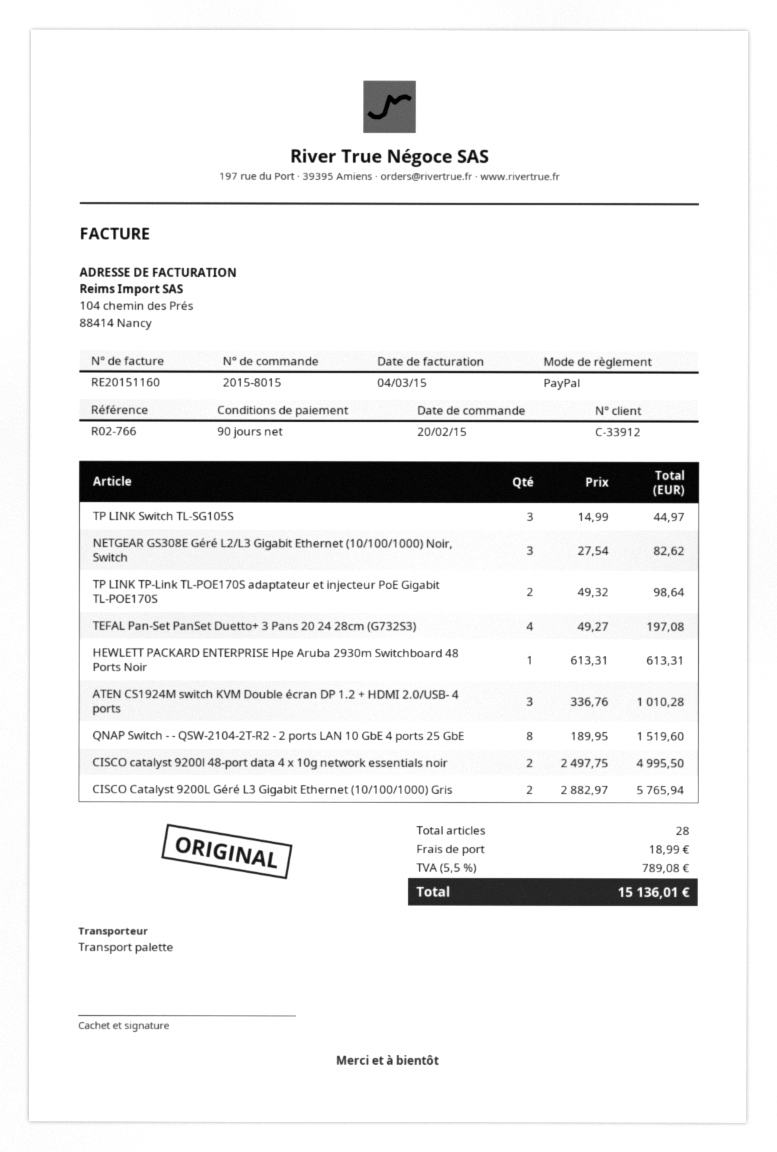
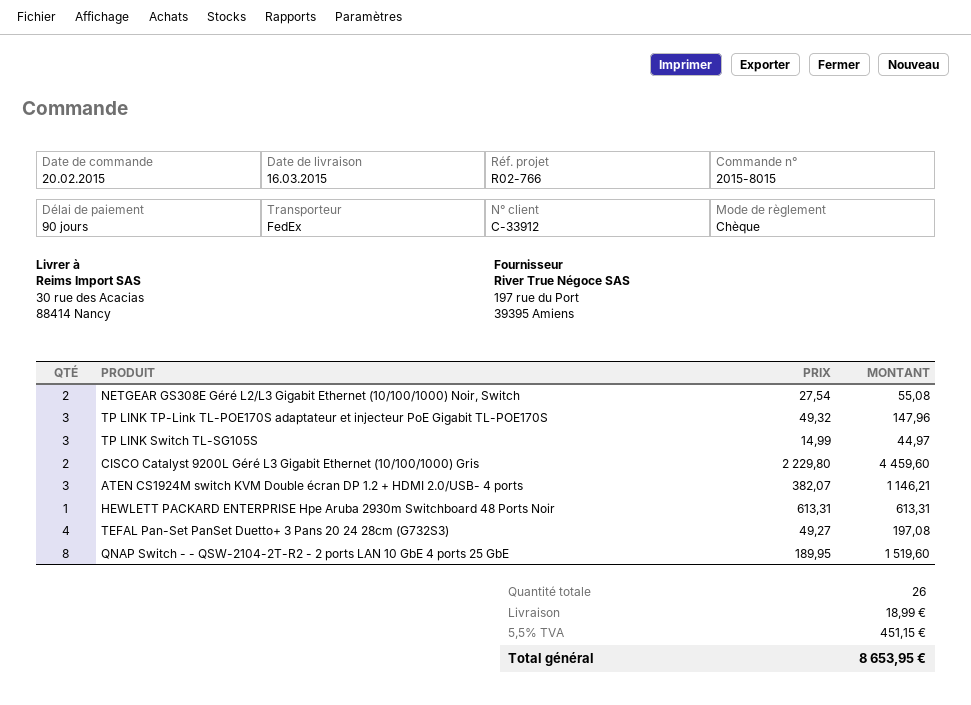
payment method: PayPal -> cheque
shipping method: pallet freight -> FedEx
NETGEAR GS308E Géré L2/L3 Gigabit Ethernet (10/100/1000) Noir, Switch: 3 x 27.54 = 82.62 -> 2 x 27.54 = 55.08
TP LINK TP-Link TL-POE170S adaptateur et injecteur PoE Gigabit TL-POE170S: 2 x 49.32 = 98.64 -> 3 x 49.32 = 147.96
ATEN CS1924M switch KVM Double écran DP 1.2 + HDMI 2.0/USB- 4 ports: 3 x 336.76 = 1010.28 -> 3 x 382.07 = 1146.21
CISCO catalyst 9200l 48-port data 4 x 10g network essentials noir: 2 x 2497.75 = 4995.50 -> none
CISCO Catalyst 9200L Géré L3 Gigabit Ethernet (10/100/1000) Gris: 2 x 2882.97 = 5765.94 -> 2 x 2229.80 = 4459.60
total quantity: 28 -> 26
tax: 5.5% = 789.08 -> 5.5% = 451.15
total: 15136.01 -> 8653.95

